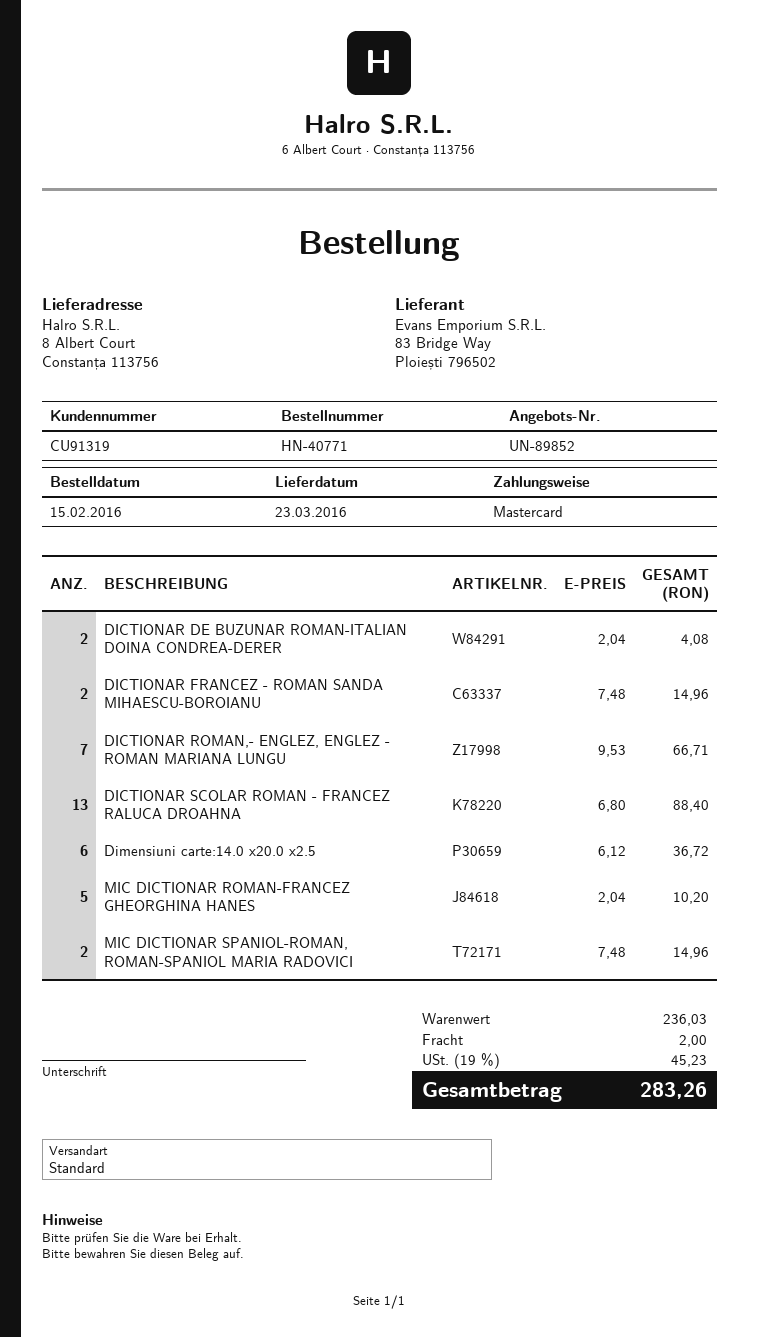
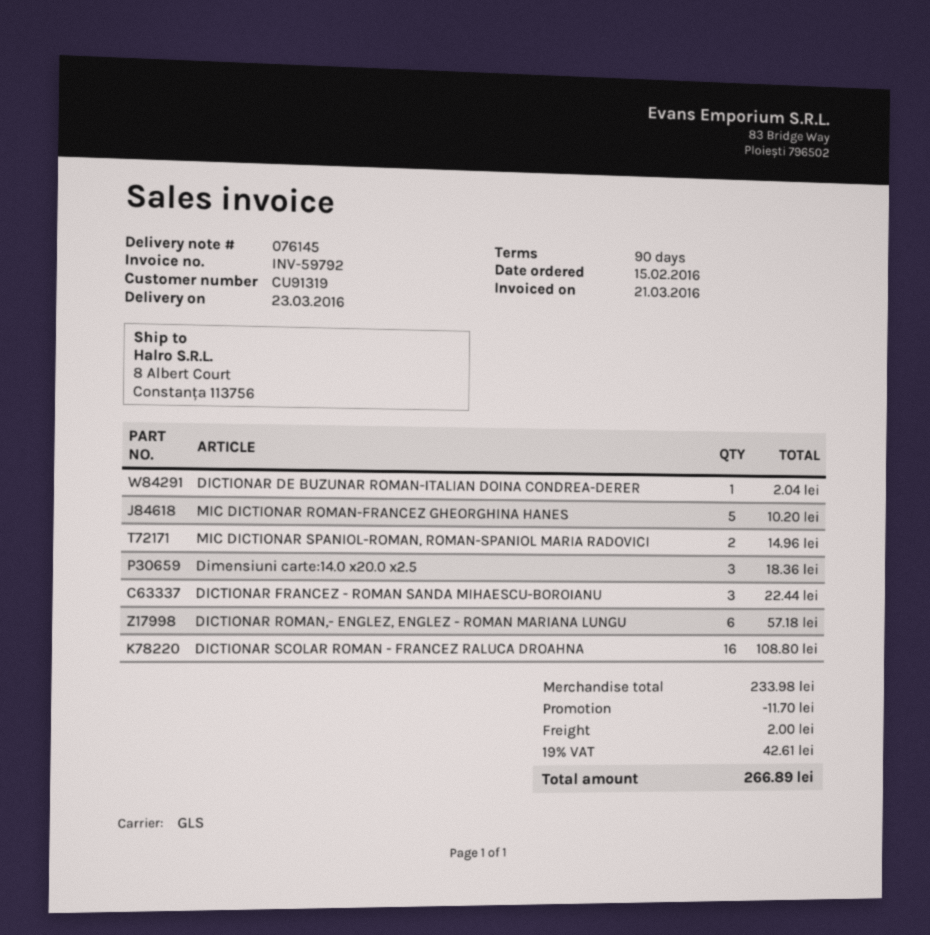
shipping method: standard -> GLS
DICTIONAR DE BUZUNAR ROMAN-ITALIAN DOINA CONDREA-DERER: 2 for 4.08 -> 1 for 2.04
DICTIONAR FRANCEZ - ROMAN SANDA MIHAESCU-BOROIANU: 2 for 14.96 -> 3 for 22.44
DICTIONAR ROMAN,- ENGLEZ, ENGLEZ - ROMAN MARIANA LUNGU: 7 for 66.71 -> 6 for 57.18
DICTIONAR SCOLAR ROMAN - FRANCEZ RALUCA DROAHNA: 13 for 88.40 -> 16 for 108.80
Dimensiuni carte:14.0 x20.0 x2.5: 6 for 36.72 -> 3 for 18.36
subtotal: 236.03 -> 233.98
discount: none -> 11.70
tax: 19% = 45.23 -> 19% = 42.61
total: 283.26 -> 266.89

